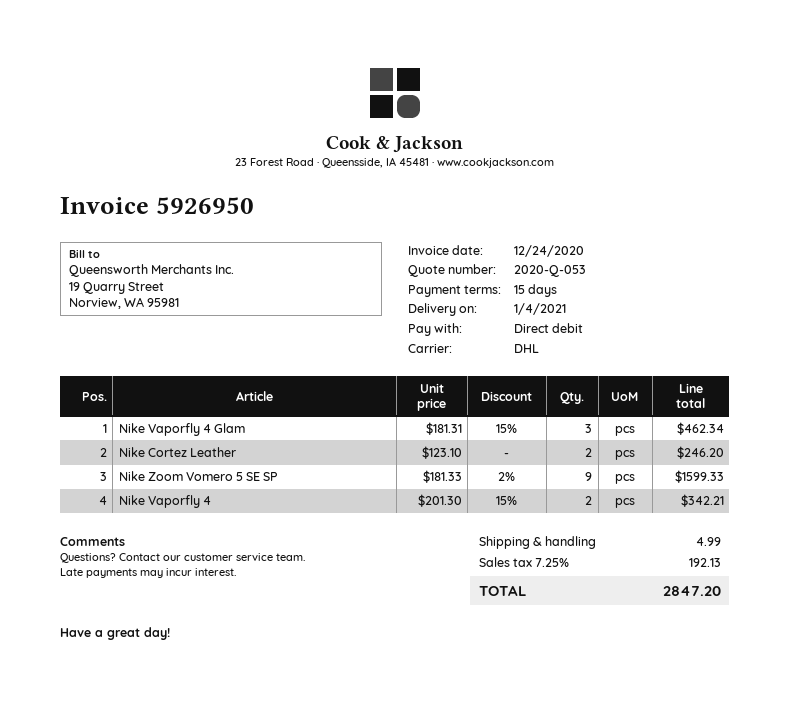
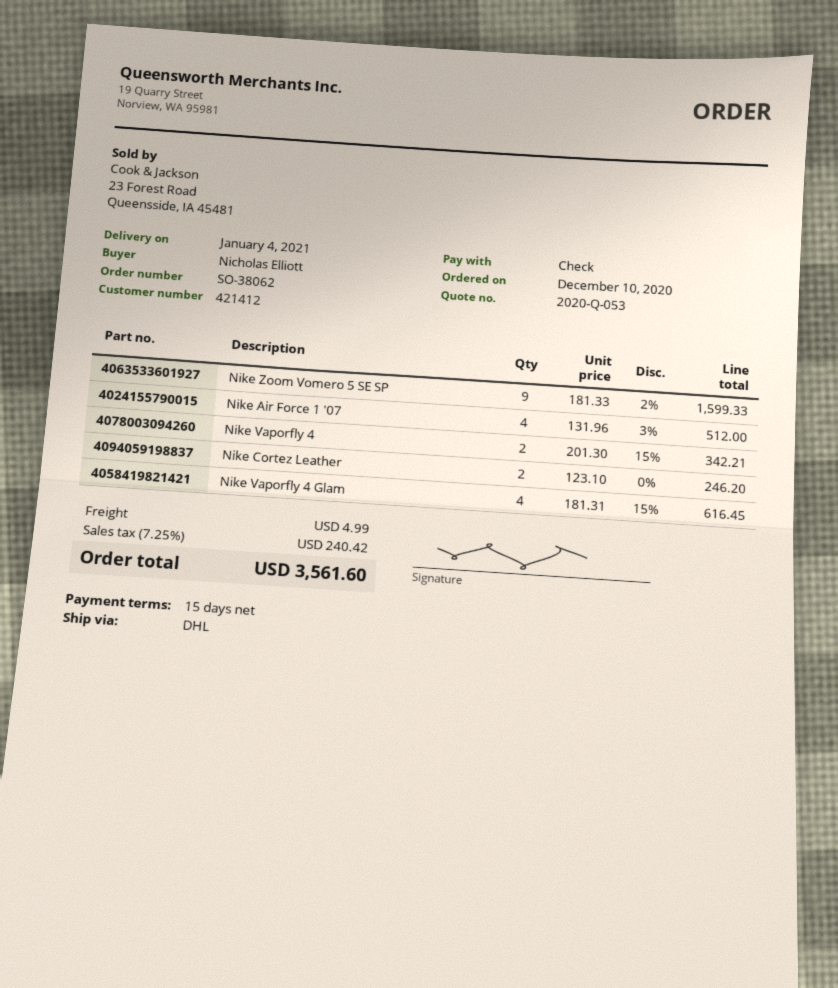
payment method: direct debit -> cheque
Nike Vaporfly 4 Glam: 3 x 181.31 - 15% = 462.34 -> 4 x 181.31 - 15% = 616.45
Nike Air Force 1 '07: none -> 4 x 131.96 - 3% = 512.00
tax: 7.25% = 192.13 -> 7.25% = 240.42
total: 2847.20 -> 3561.60

